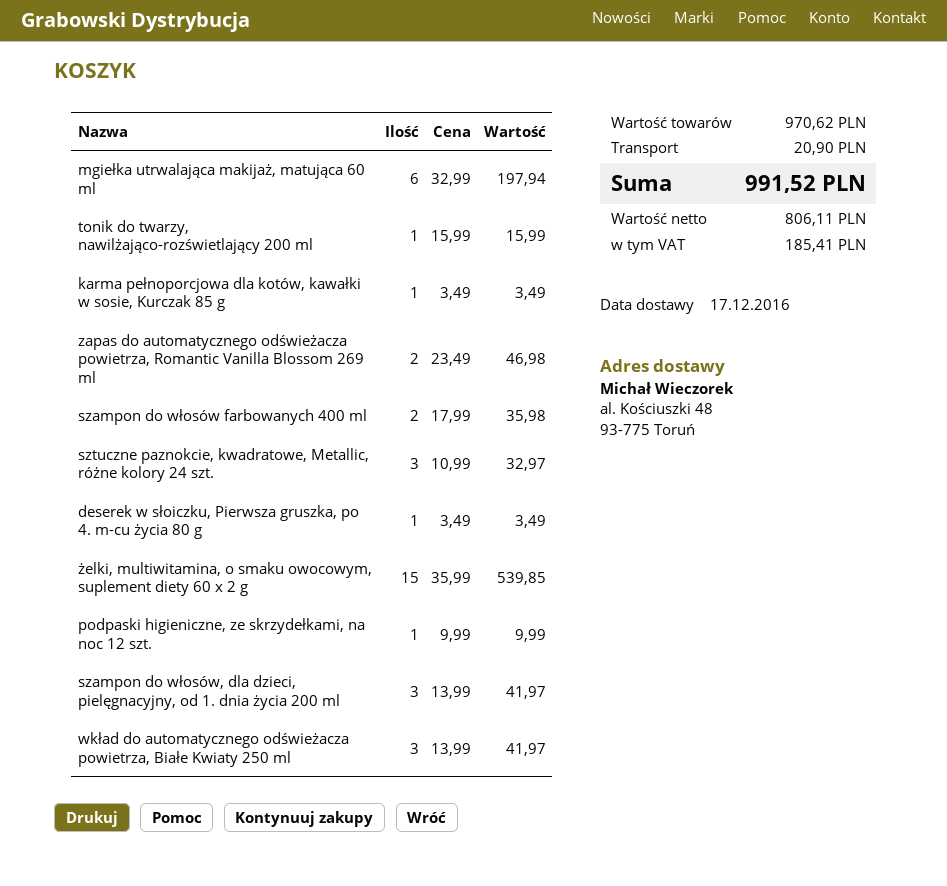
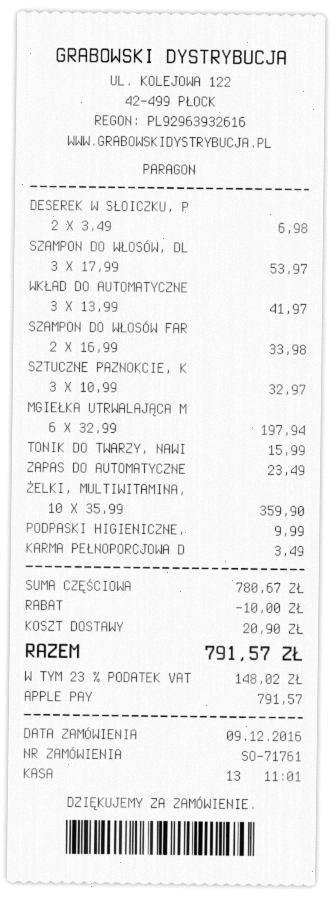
zapas do automatycznego odświeżacza powietrza, Romantic Vanilla Blossom 269 ml: 2 x 23.49 = 46.98 -> 1 x 23.49 = 23.49
szampon do włosów farbowanych 400 ml: 2 x 17.99 = 35.98 -> 2 x 16.99 = 33.98
deserek w słoiczku, Pierwsza gruszka, po 4. m-cu życia 80 g: 1 x 3.49 = 3.49 -> 2 x 3.49 = 6.98
żelki, multiwitamina, o smaku owocowym, suplement diety 60 x 2 g: 15 x 35.99 = 539.85 -> 10 x 35.99 = 359.90
szampon do włosów, dla dzieci, pielęgnacyjny, od 1. dnia życia 200 ml: 3 x 13.99 = 41.97 -> 3 x 17.99 = 53.97
subtotal: 970.62 -> 780.67
discount: none -> 10.00
tax: 185.41 -> 148.02
total: 991.52 -> 791.57

